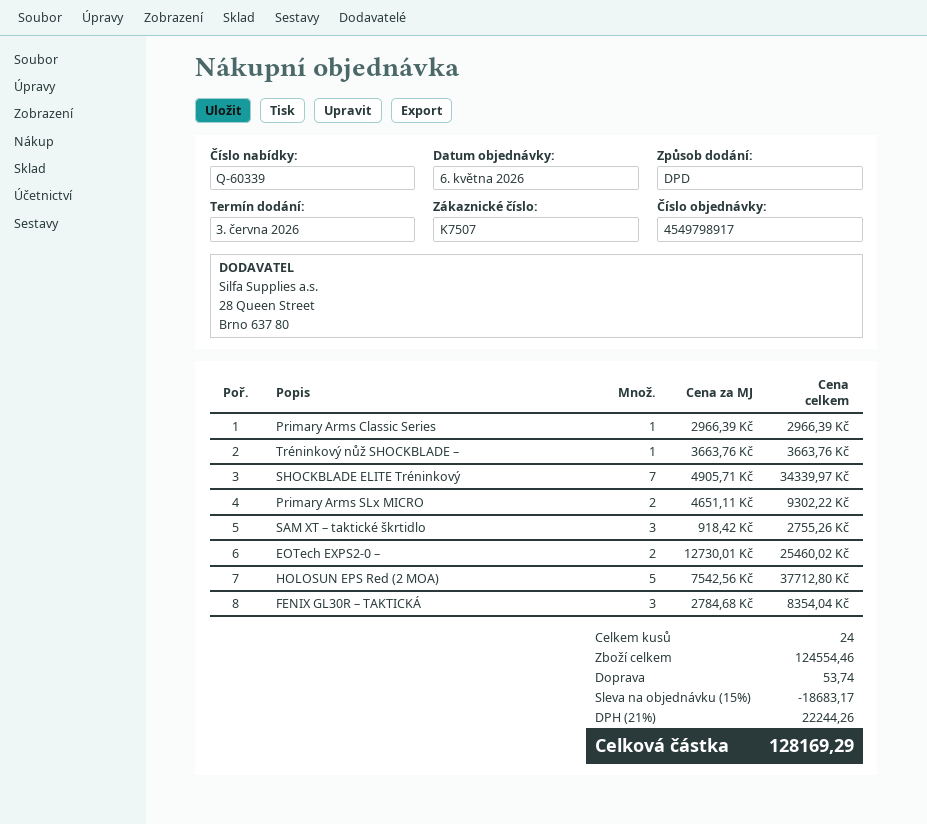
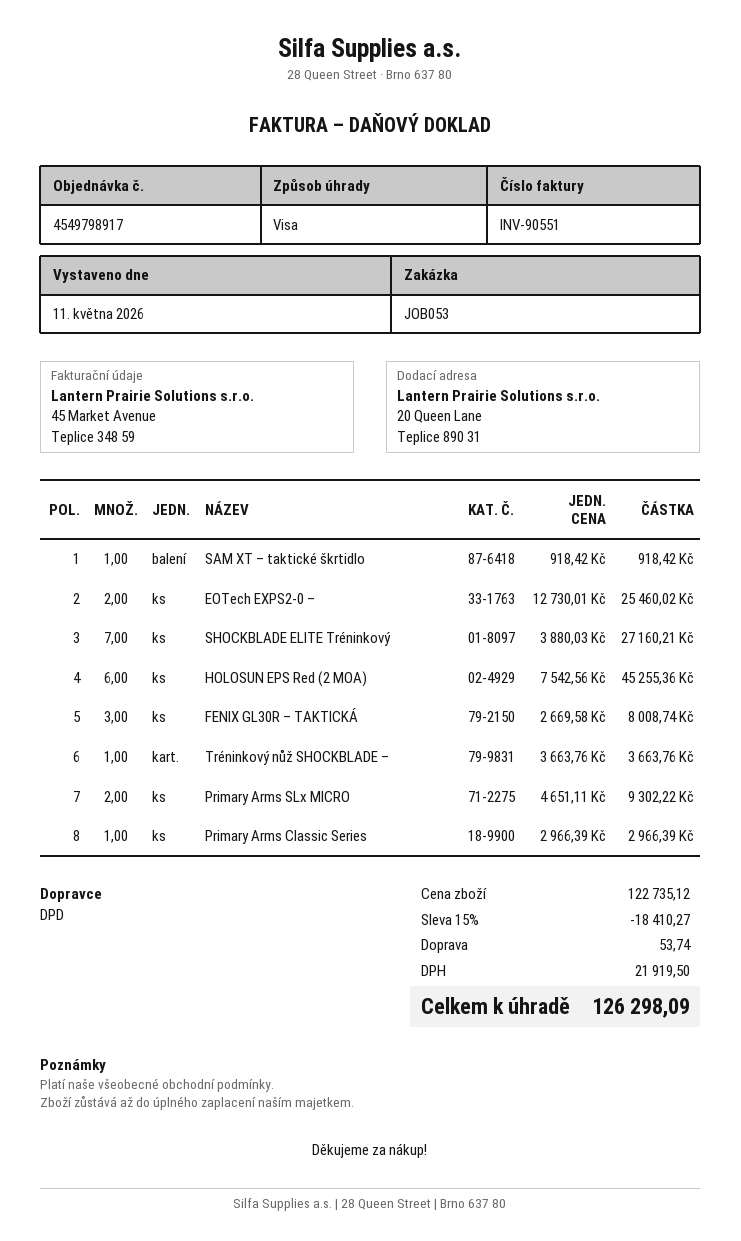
SHOCKBLADE ELITE Tréninkový: 7 x 4905.71 = 34339.97 -> 7 x 3880.03 = 27160.21
SAM XT – taktické škrtidlo: 3 x 918.42 = 2755.26 -> 1 x 918.42 = 918.42
HOLOSUN EPS Red (2 MOA): 5 x 7542.56 = 37712.80 -> 6 x 7542.56 = 45255.36
FENIX GL30R – TAKTICKÁ: 3 x 2784.68 = 8354.04 -> 3 x 2669.58 = 8008.74
subtotal: 124554.46 -> 122735.12
discount: 15% = 18683.17 -> 15% = 18410.27
tax: 22244.26 -> 21919.50
total: 128169.29 -> 126298.09

